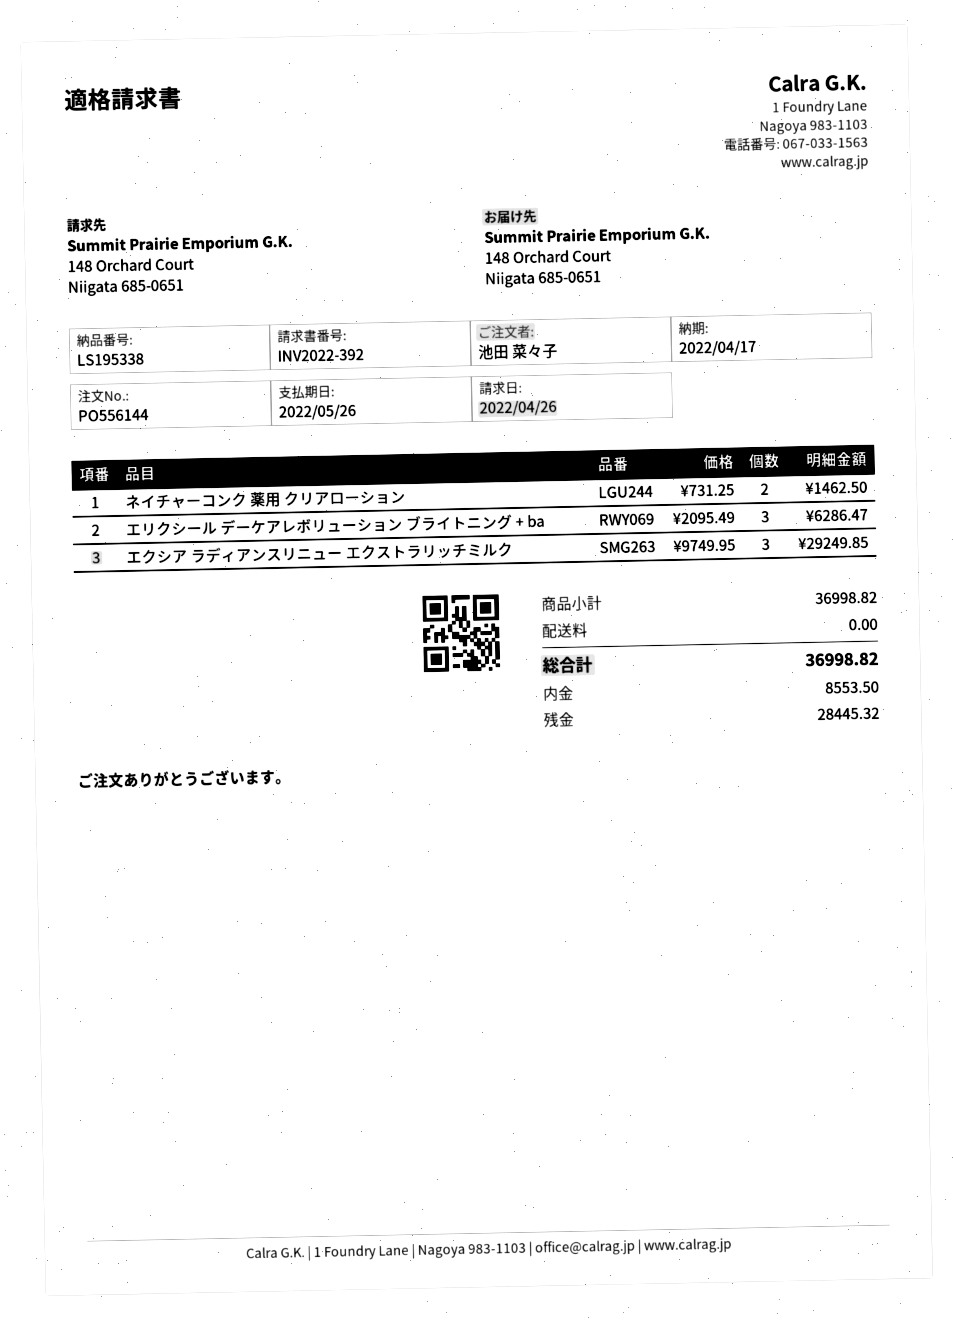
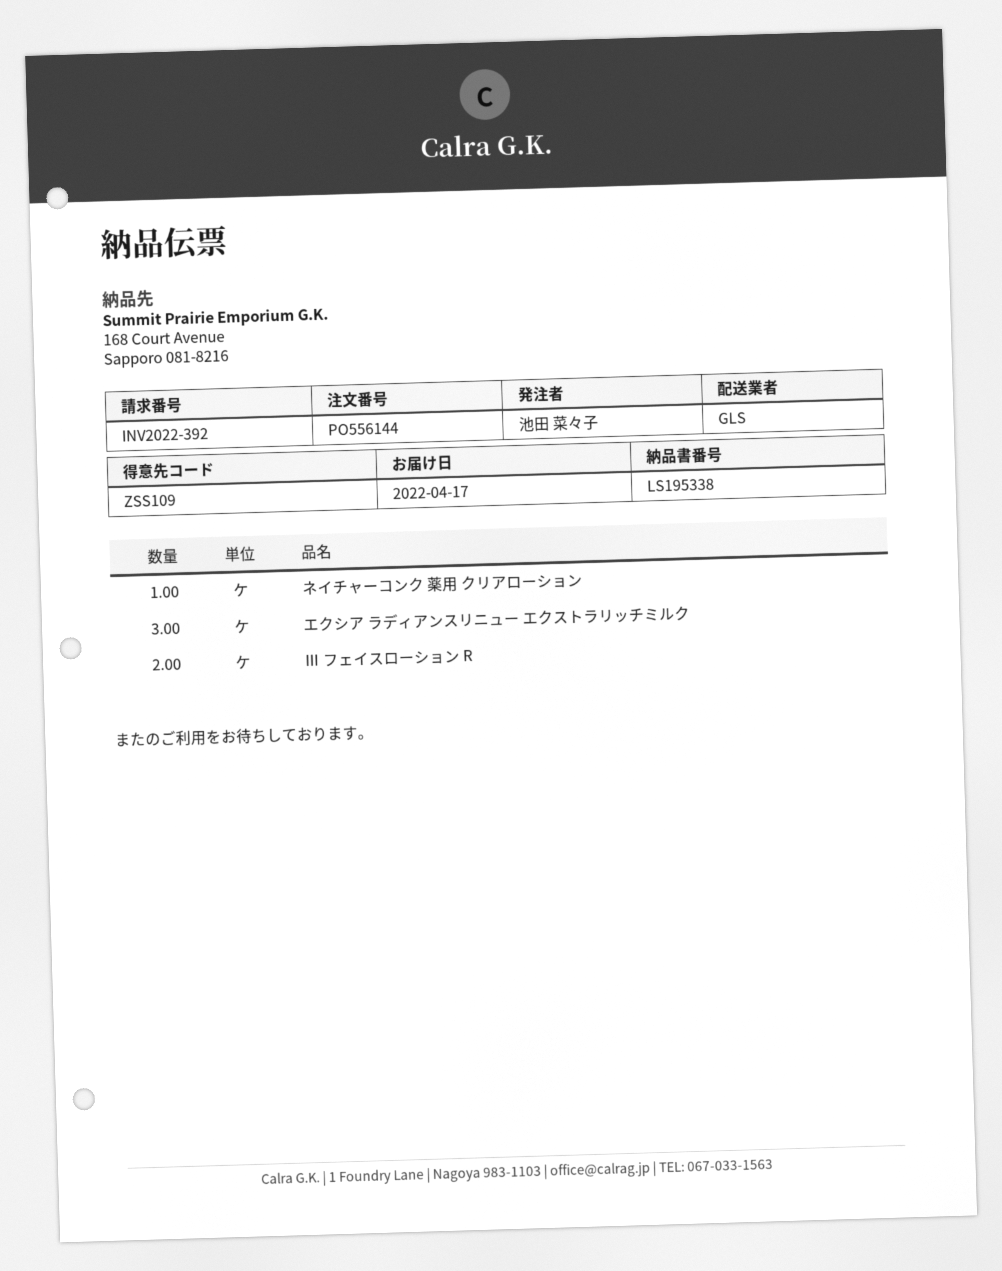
ship to: 148 Orchard Court, Niigata 685-0651 -> 168 Court Avenue, Sapporo 081-8216
ネイチャーコンク 薬用 クリアローション: 2 -> 1
エリクシール デーケアレボリューション ブライトニング + ba: 3 -> none
Ⅲ フェイスローション R: none -> 2

